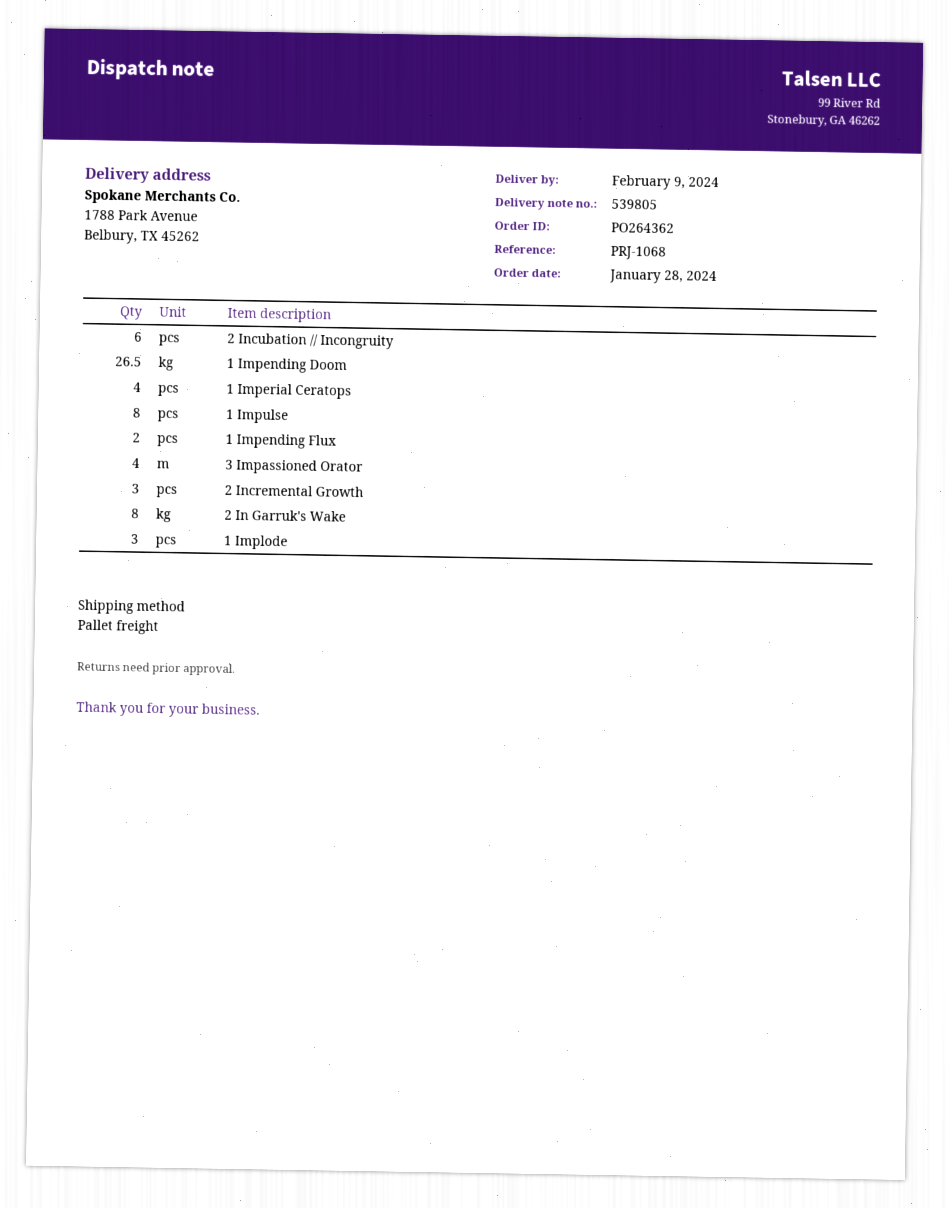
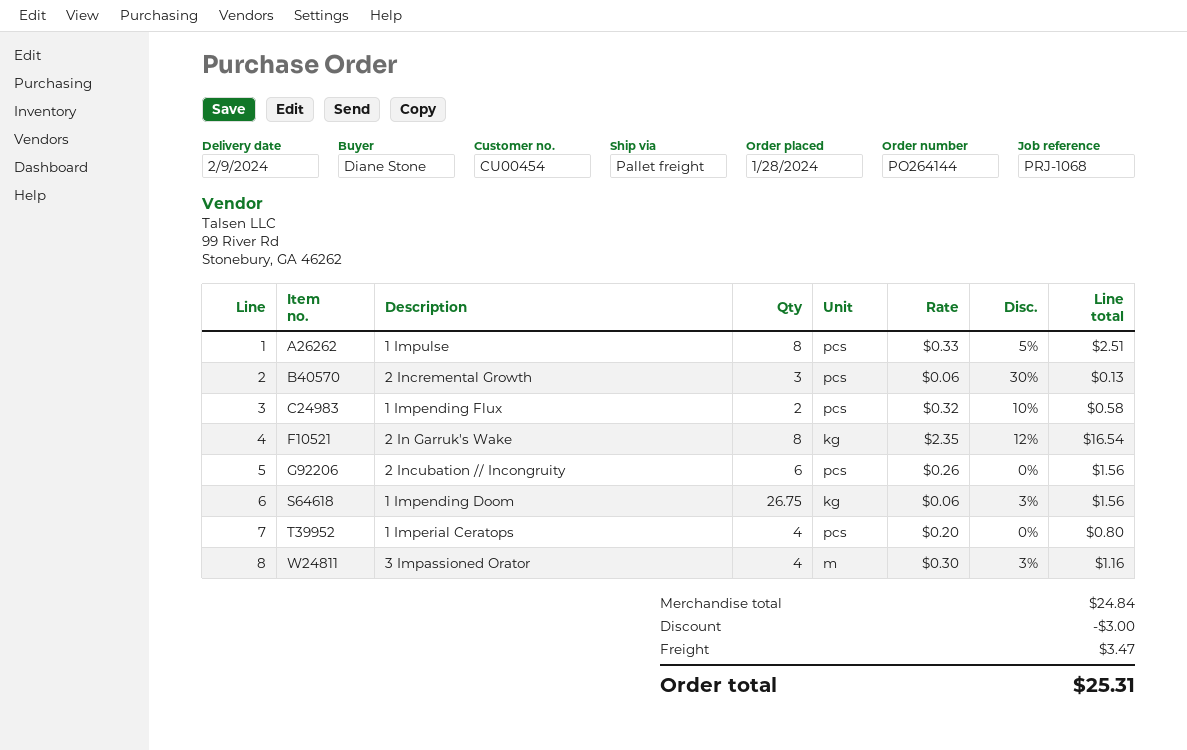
order number: PO264362 -> PO264144
1 Impending Doom: 26.5 -> 26.75
1 Implode: 3 -> none

